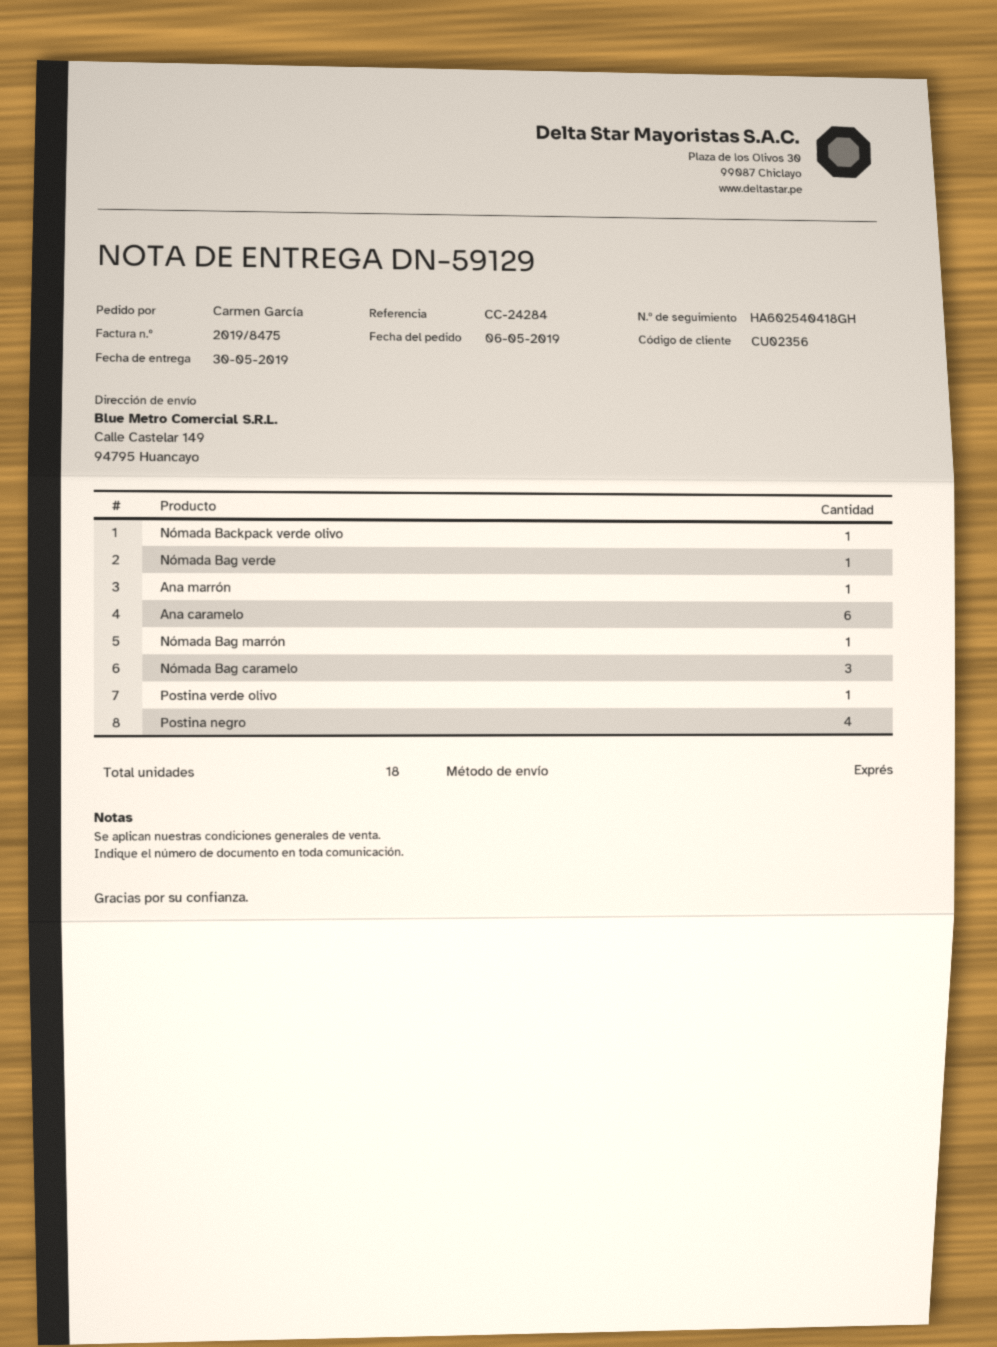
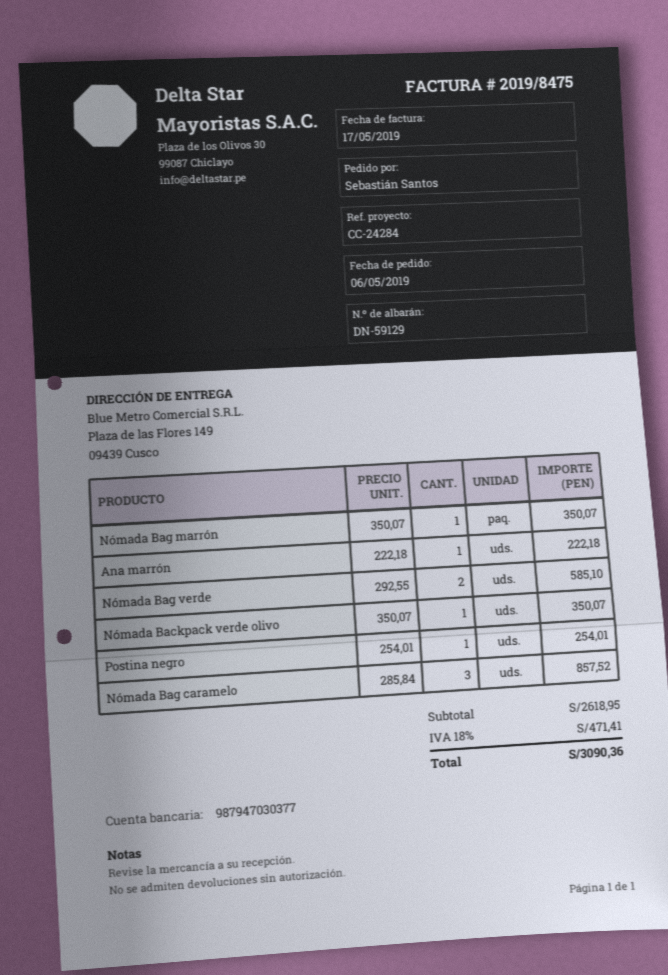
ordered by: Carmen García -> Sebastián Santos
ship to: Calle Castelar 149, 94795 Huancayo -> Plaza de las Flores 149, 09439 Cusco
Nómada Bag verde: 1 -> 2
Ana caramelo: 6 -> none
Postina verde olivo: 1 -> none
Postina negro: 4 -> 1

